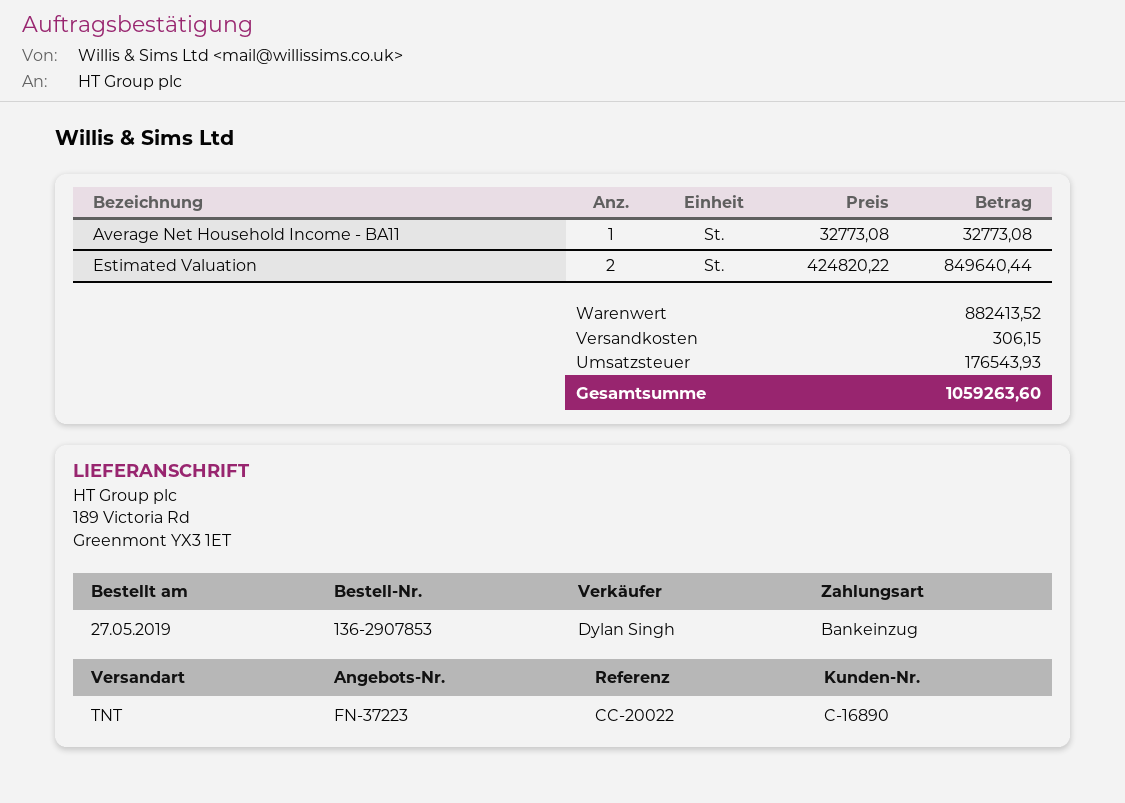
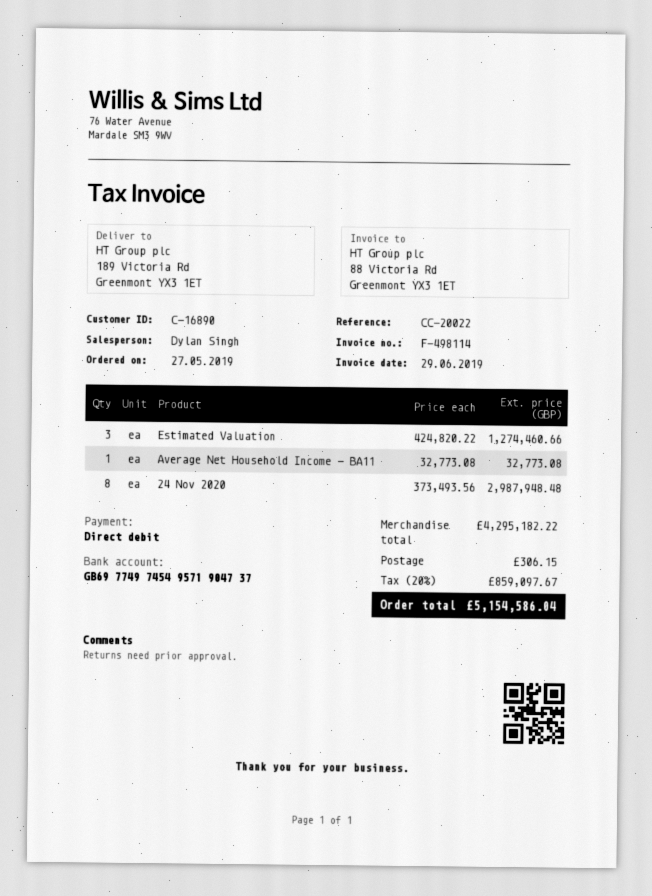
Estimated Valuation: 2 x 424820.22 = 849640.44 -> 3 x 424820.22 = 1274460.66
24 Nov 2020: none -> 8 x 373493.56 = 2987948.48
subtotal: 882413.52 -> 4295182.22
tax: 176543.93 -> 859097.67
total: 1059263.60 -> 5154586.04

